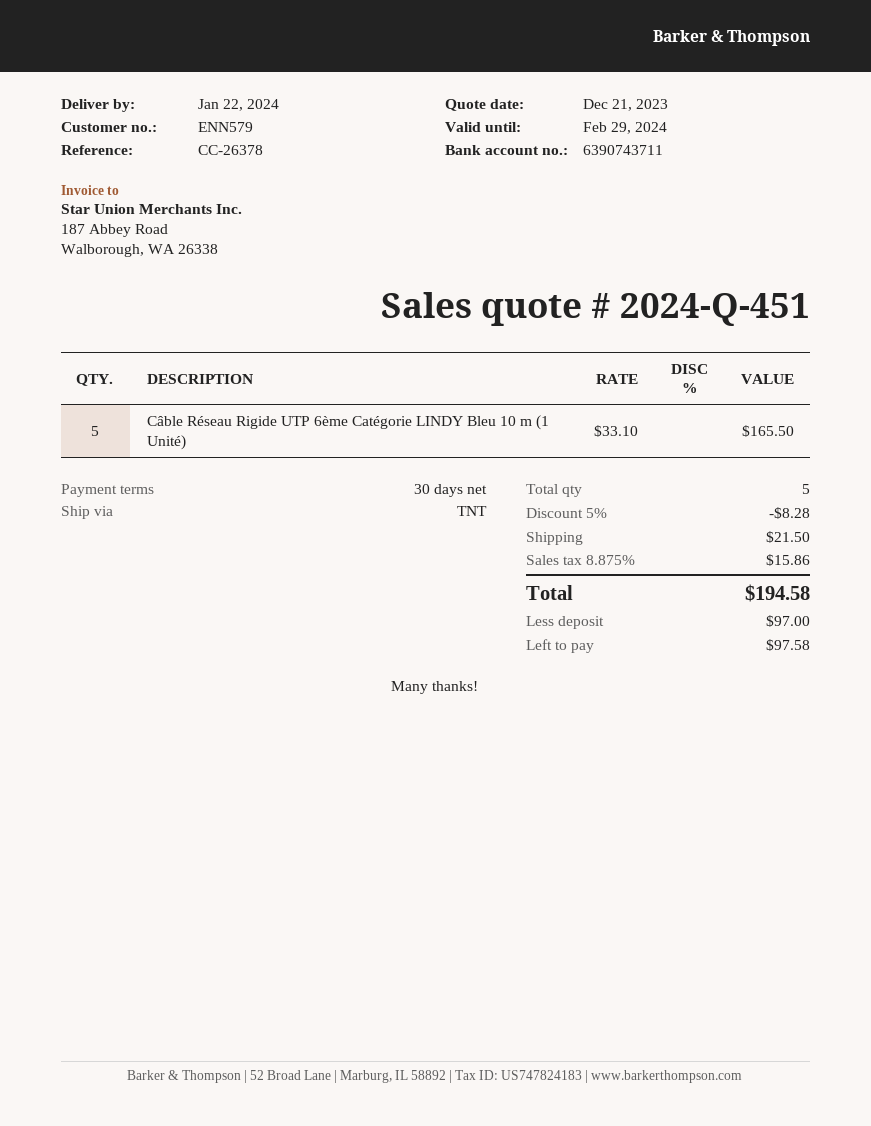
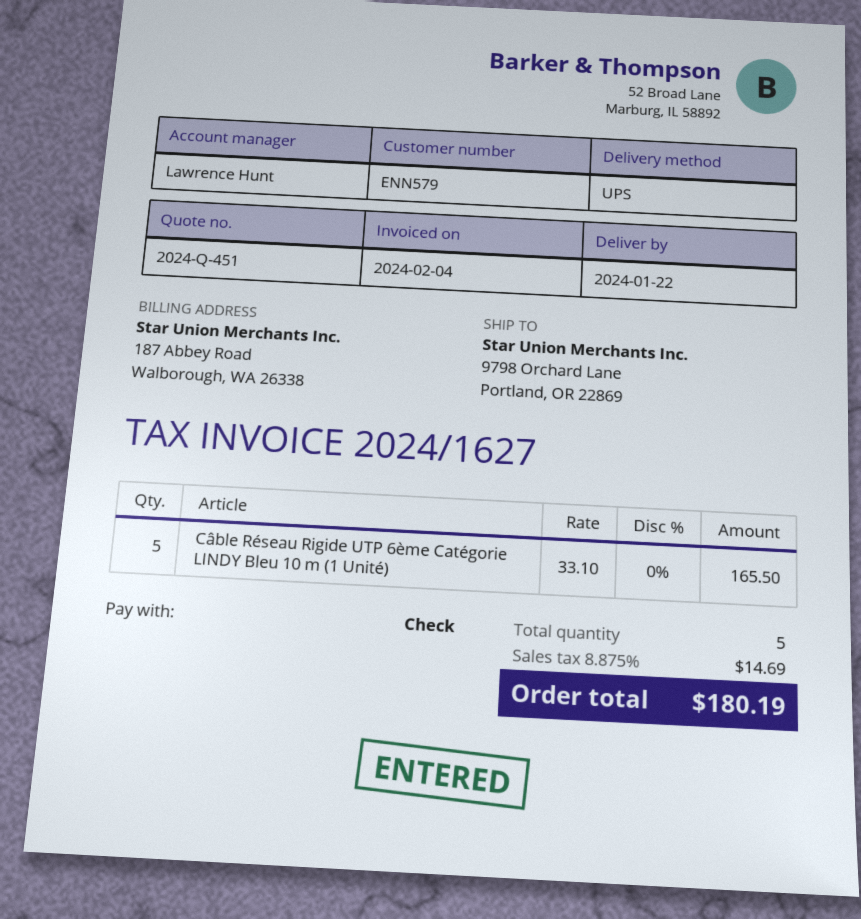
shipping method: TNT -> UPS
discount: 5% = 8.28 -> none
shipping: 21.50 -> none
tax: 8.875% = 15.86 -> 8.875% = 14.69
total: 194.58 -> 180.19

